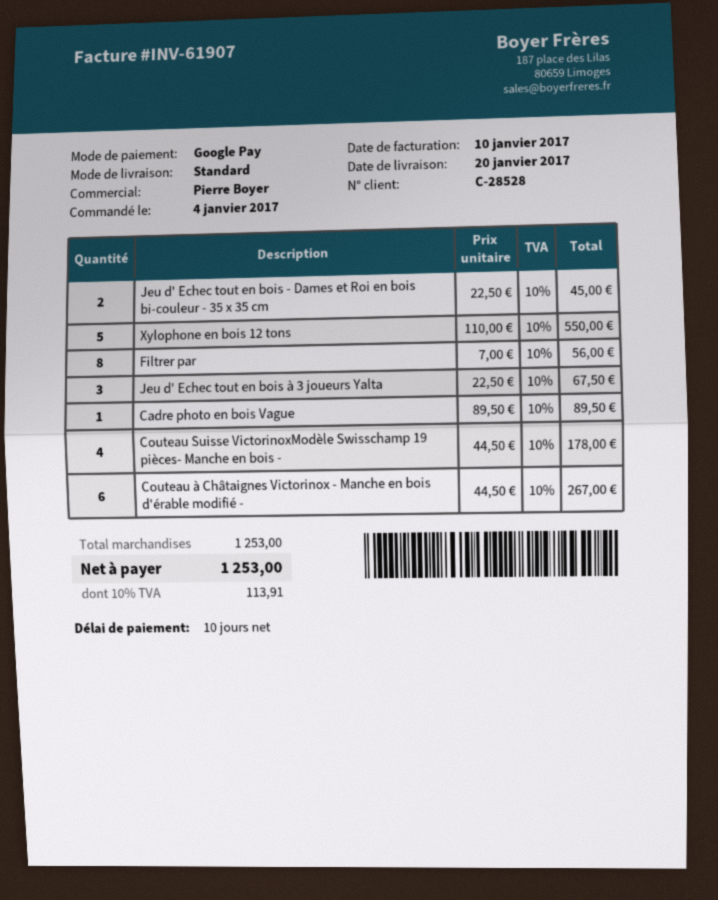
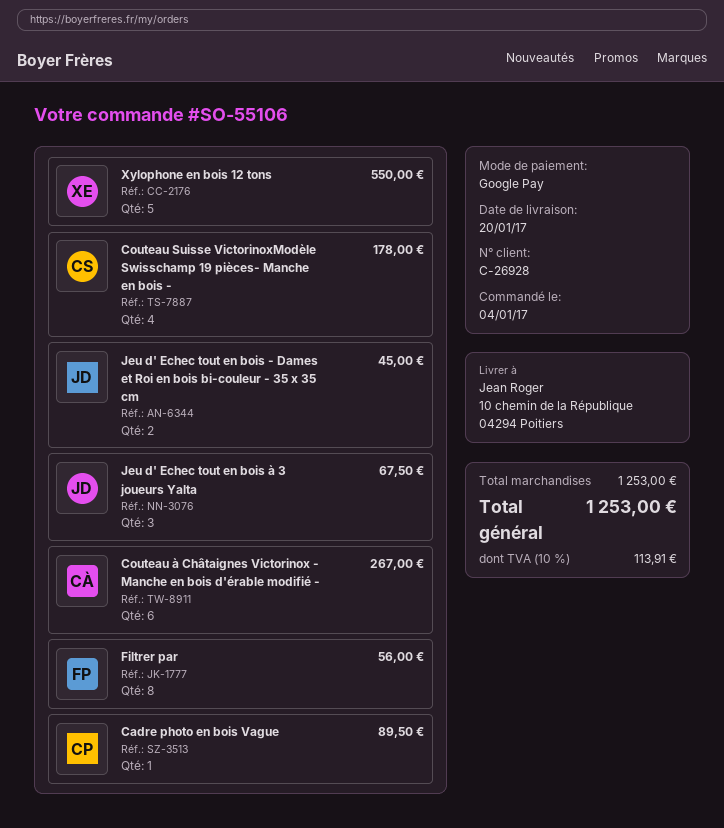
customer number: C-28528 -> C-26928

